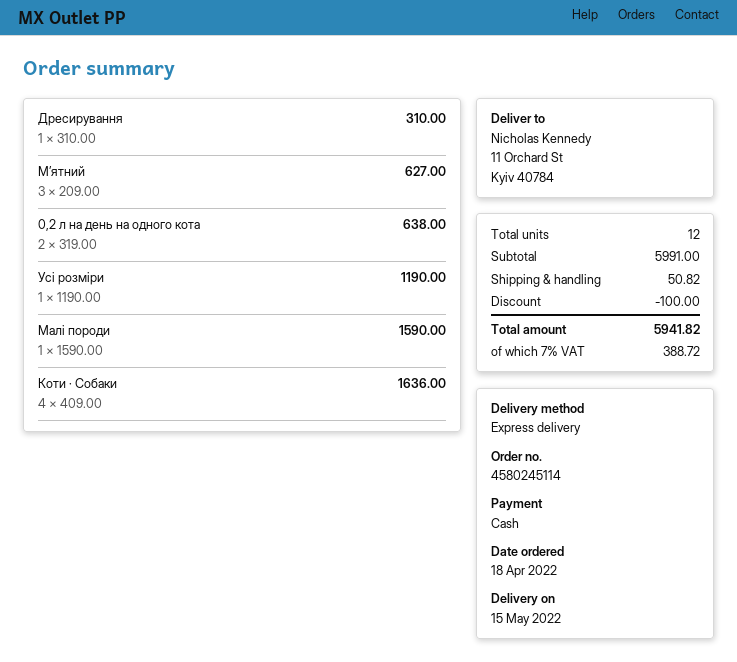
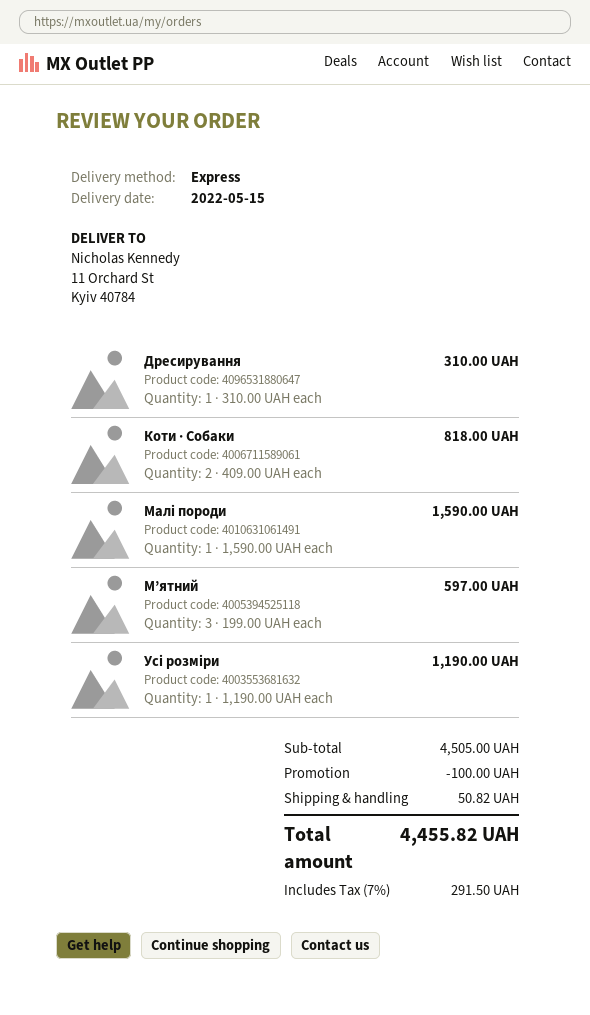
М’ятний: 3 x 209.00 = 627.00 -> 3 x 199.00 = 597.00
0,2 л на день на одного кота: 2 x 319.00 = 638.00 -> none
Коти · Собаки: 4 x 409.00 = 1636.00 -> 2 x 409.00 = 818.00
subtotal: 5991.00 -> 4505.00
tax: 7% = 388.72 -> 7% = 291.50
total: 5941.82 -> 4455.82

